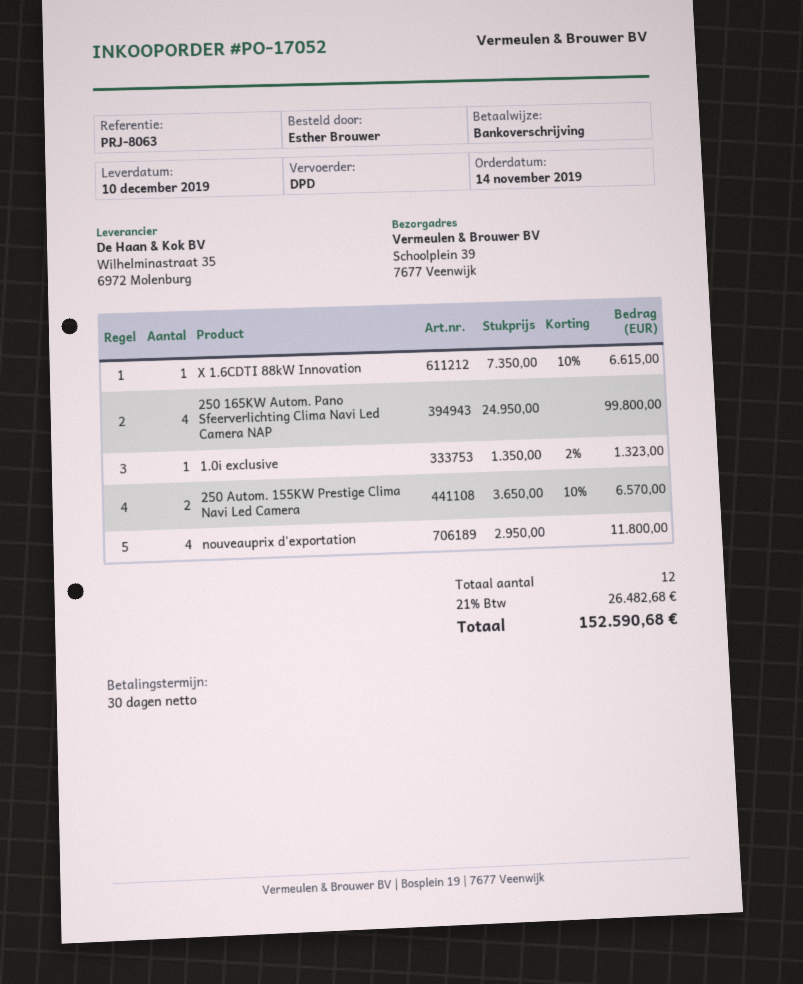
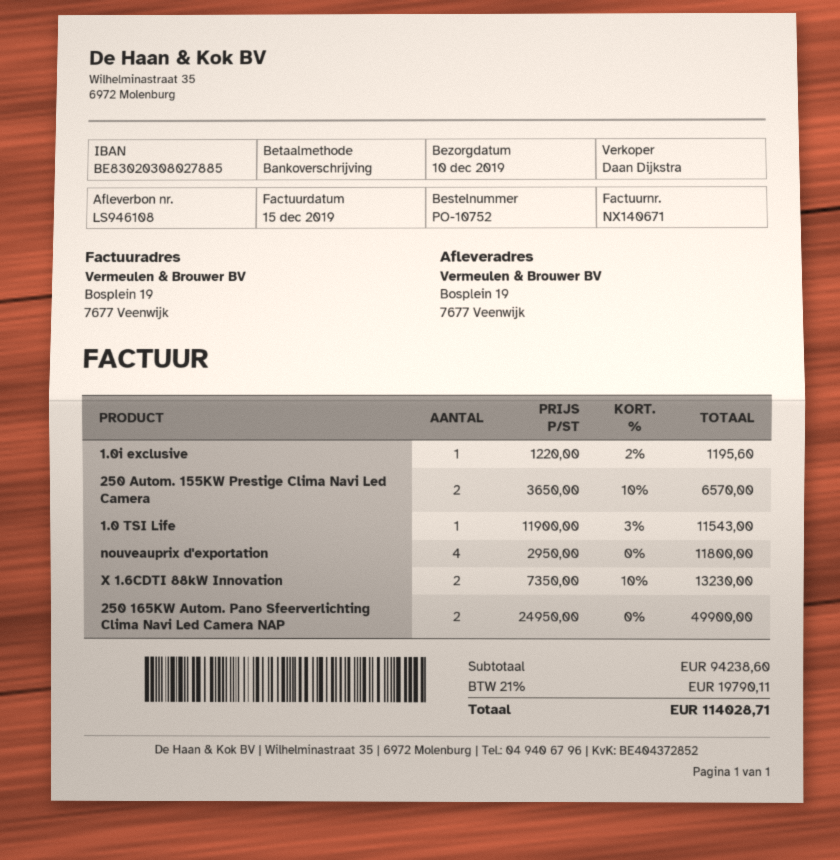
order number: PO-17052 -> PO-10752
ship to: Schoolplein 39, 7677 Veenwijk -> Bosplein 19, 7677 Veenwijk
X 1.6CDTI 88kW Innovation: 1 x 7350.00 - 10% = 6615.00 -> 2 x 7350.00 - 10% = 13230.00
250 165KW Autom. Pano Sfeerverlichting Clima Navi Led Camera NAP: 4 x 24950.00 = 99800.00 -> 2 x 24950.00 = 49900.00
1.0i exclusive: 1 x 1350.00 - 2% = 1323.00 -> 1 x 1220.00 - 2% = 1195.60
1.0 TSI Life: none -> 1 x 11900.00 - 3% = 11543.00
tax: 21% = 26482.68 -> 21% = 19790.11
total: 152590.68 -> 114028.71

